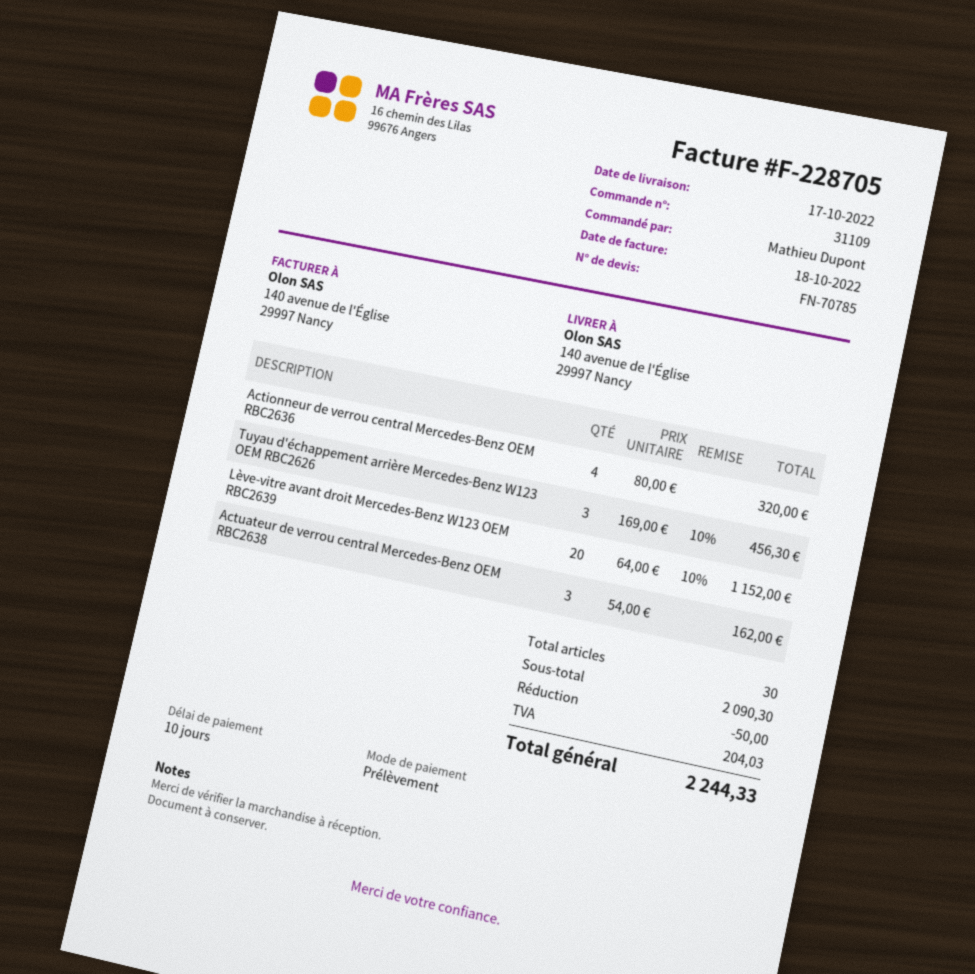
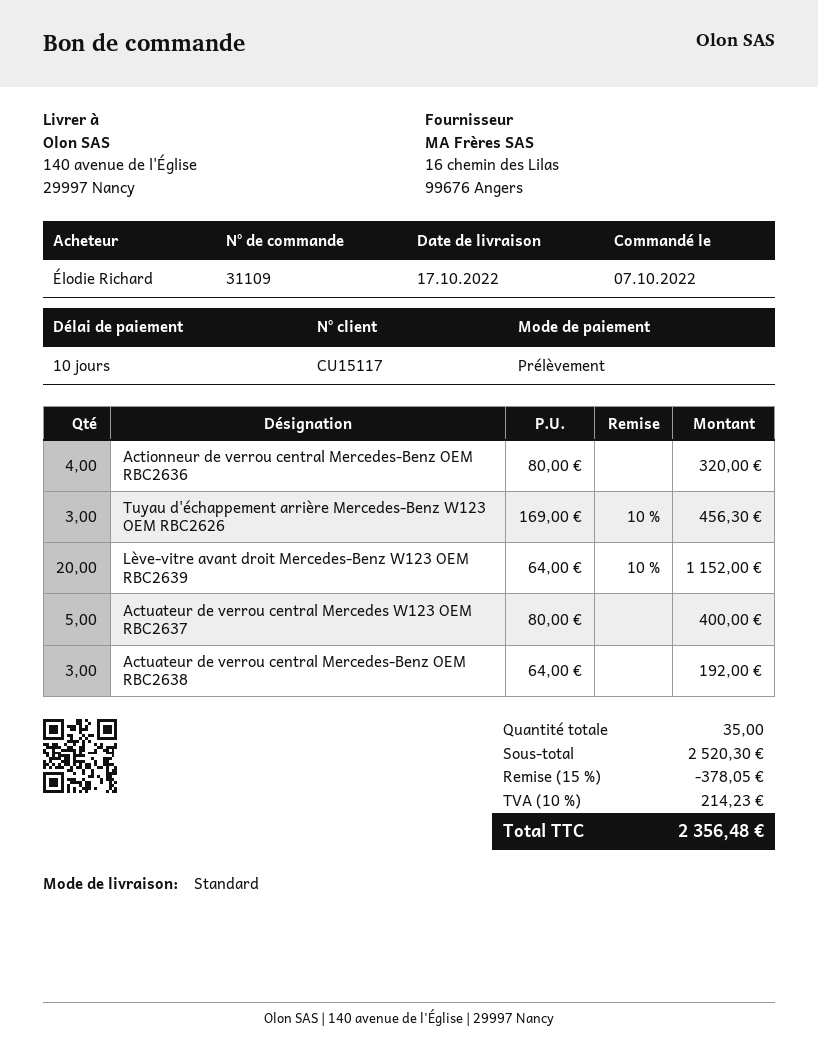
ordered by: Mathieu Dupont -> Élodie Richard
Actuateur de verrou central Mercedes-Benz OEM RBC2638: 3 x 54.00 = 162.00 -> 3 x 64.00 = 192.00
Actuateur de verrou central Mercedes W123 OEM RBC2637: none -> 5 x 80.00 = 400.00
total quantity: 30 -> 35
subtotal: 2090.30 -> 2520.30
discount: 50.00 -> 378.05
tax: 204.03 -> 214.23
total: 2244.33 -> 2356.48

